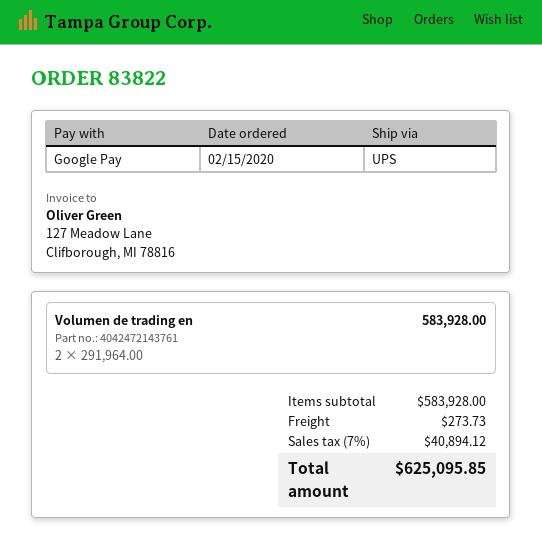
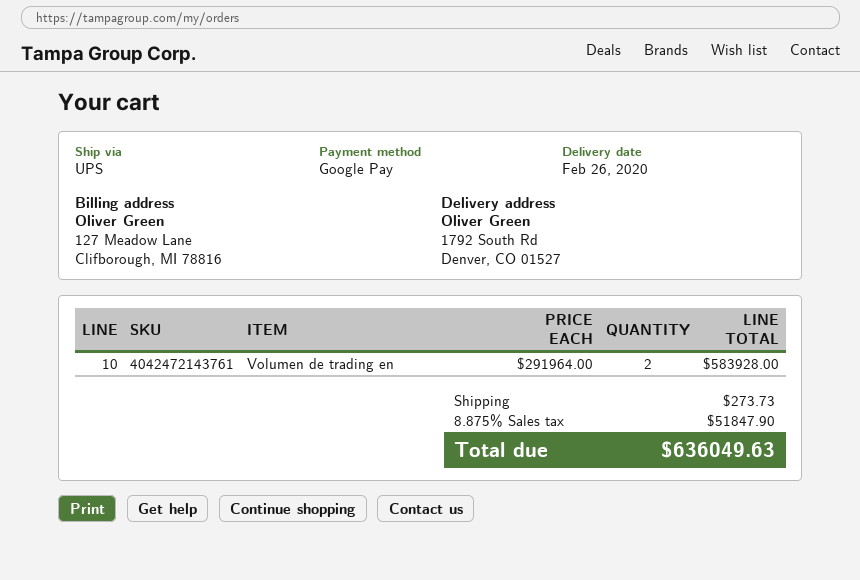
tax: 7% = 40894.12 -> 8.875% = 51847.90
total: 625095.85 -> 636049.63

